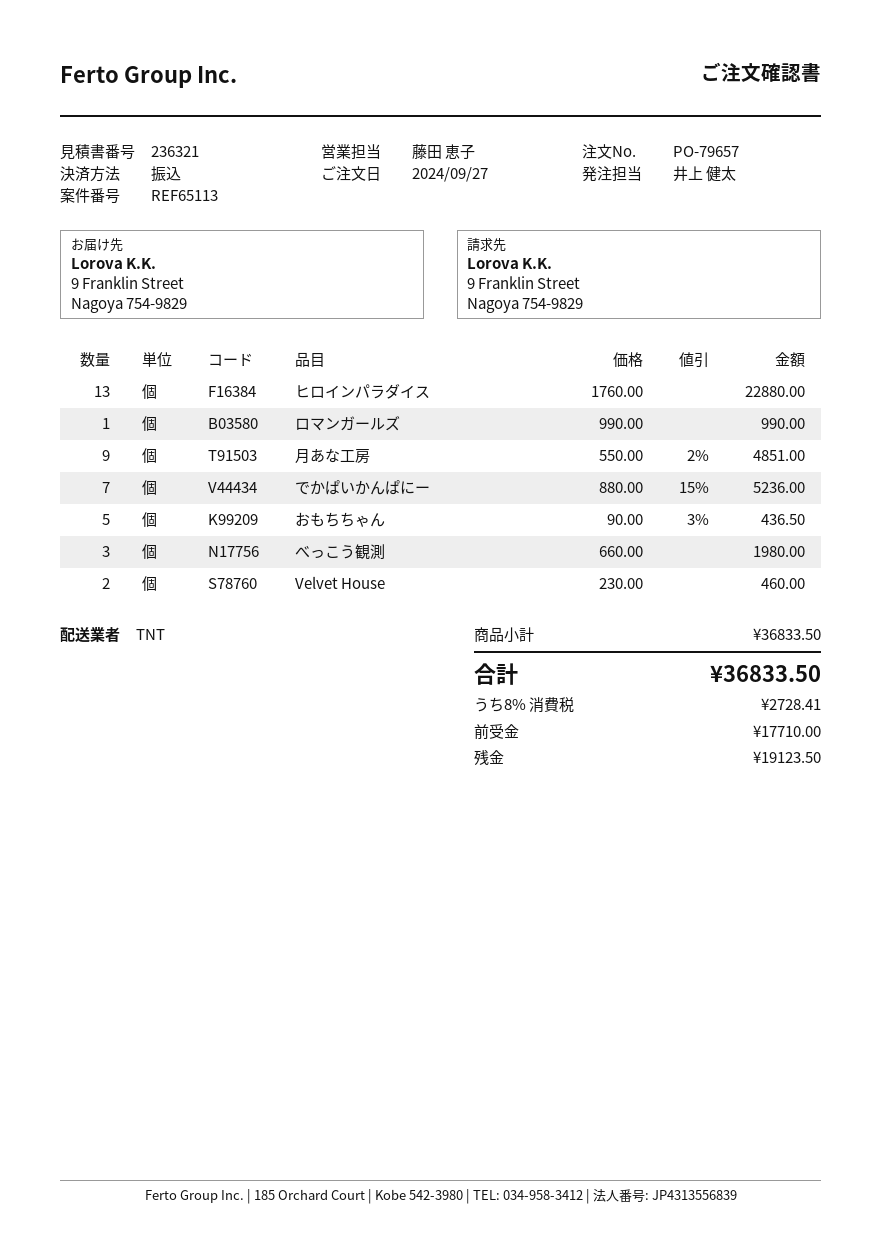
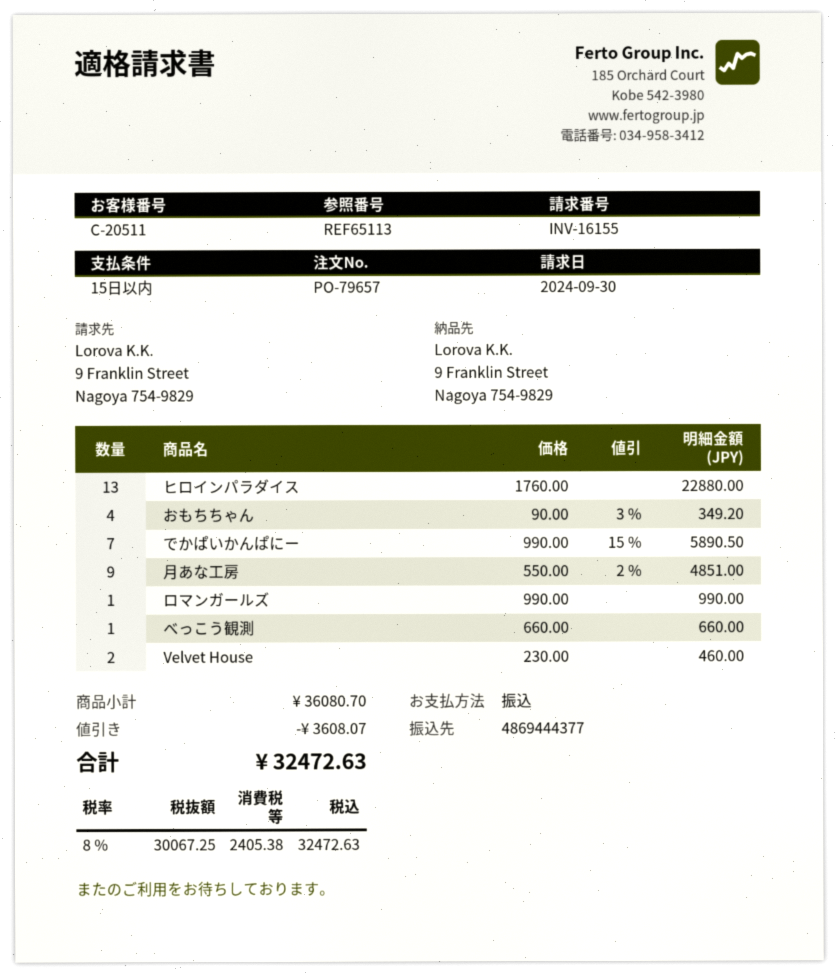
でかぱいかんぱにー: 7 x 880.00 - 15% = 5236.00 -> 7 x 990.00 - 15% = 5890.50
おもちちゃん: 5 x 90.00 - 3% = 436.50 -> 4 x 90.00 - 3% = 349.20
べっこう観測: 3 x 660.00 = 1980.00 -> 1 x 660.00 = 660.00
subtotal: 36833.50 -> 36080.70
discount: none -> 3608.07
tax: 8% = 2728.41 -> 8% = 2405.38
total: 36833.50 -> 32472.63

